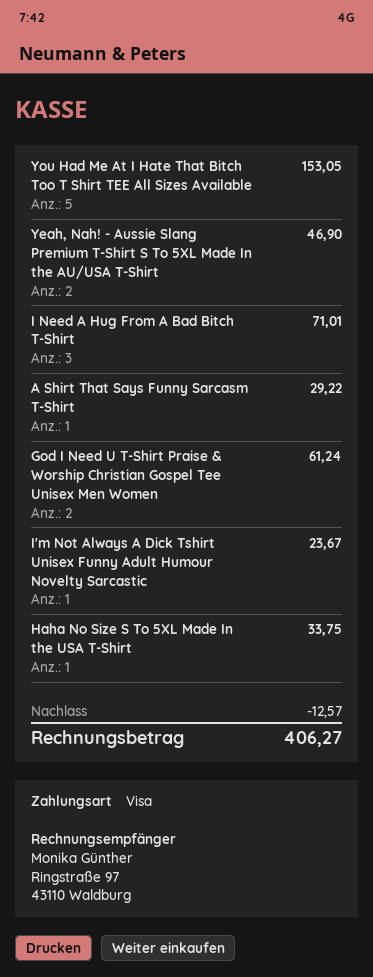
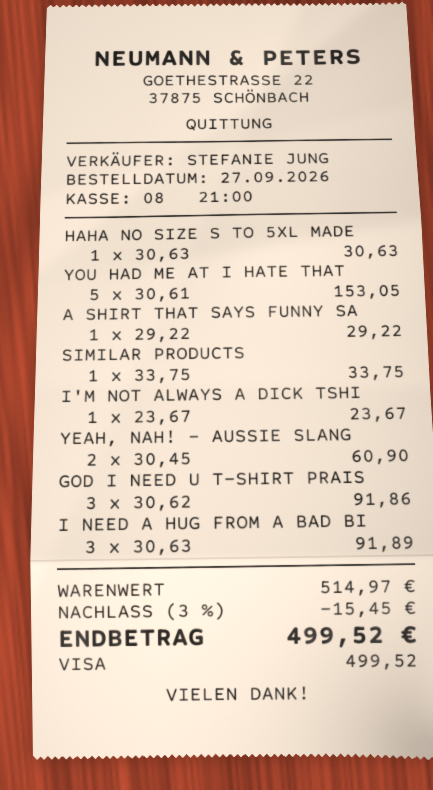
Yeah, Nah! - Aussie Slang Premium T-Shirt S To 5XL Made In the AU/USA T-Shirt: 2 for 46.90 -> 2 for 60.90
I Need A Hug From A Bad Bitch T-Shirt: 3 for 71.01 -> 3 for 91.89
God I Need U T-Shirt Praise & Worship Christian Gospel Tee Unisex Men Women: 2 for 61.24 -> 3 for 91.86
Haha No Size S To 5XL Made In the USA T-Shirt: 1 for 33.75 -> 1 for 30.63
SIMILAR PRODUCTS: none -> 1 for 33.75
discount: 12.57 -> 15.45
total: 406.27 -> 499.52

